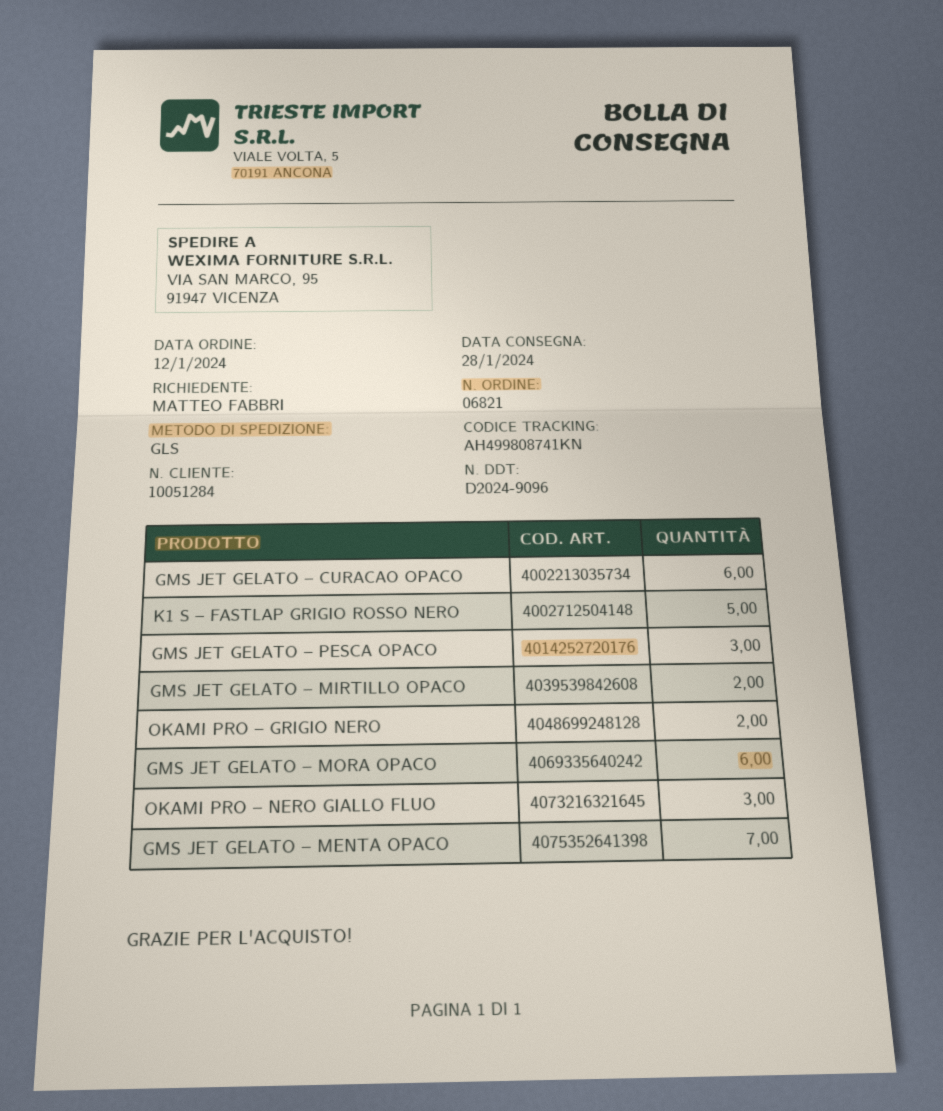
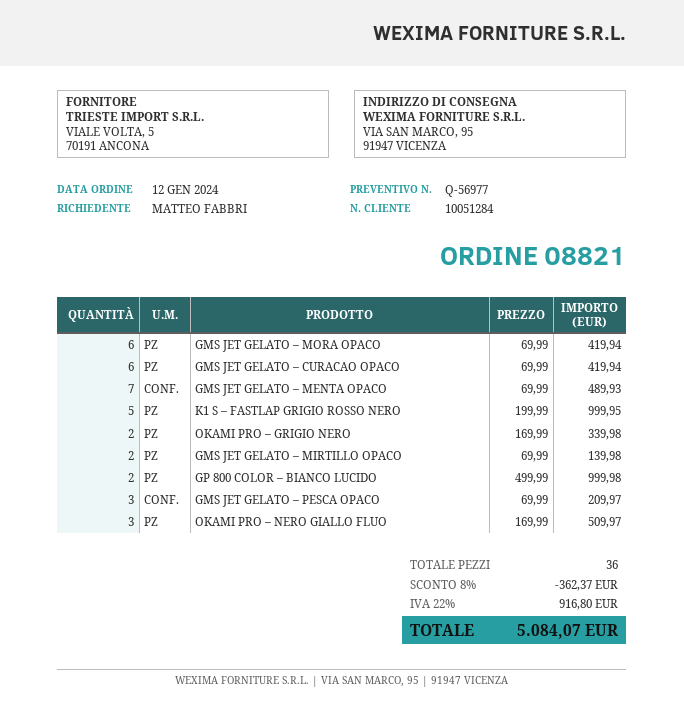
order number: 06821 -> 08821
GP 800 COLOR – BIANCO LUCIDO: none -> 2

